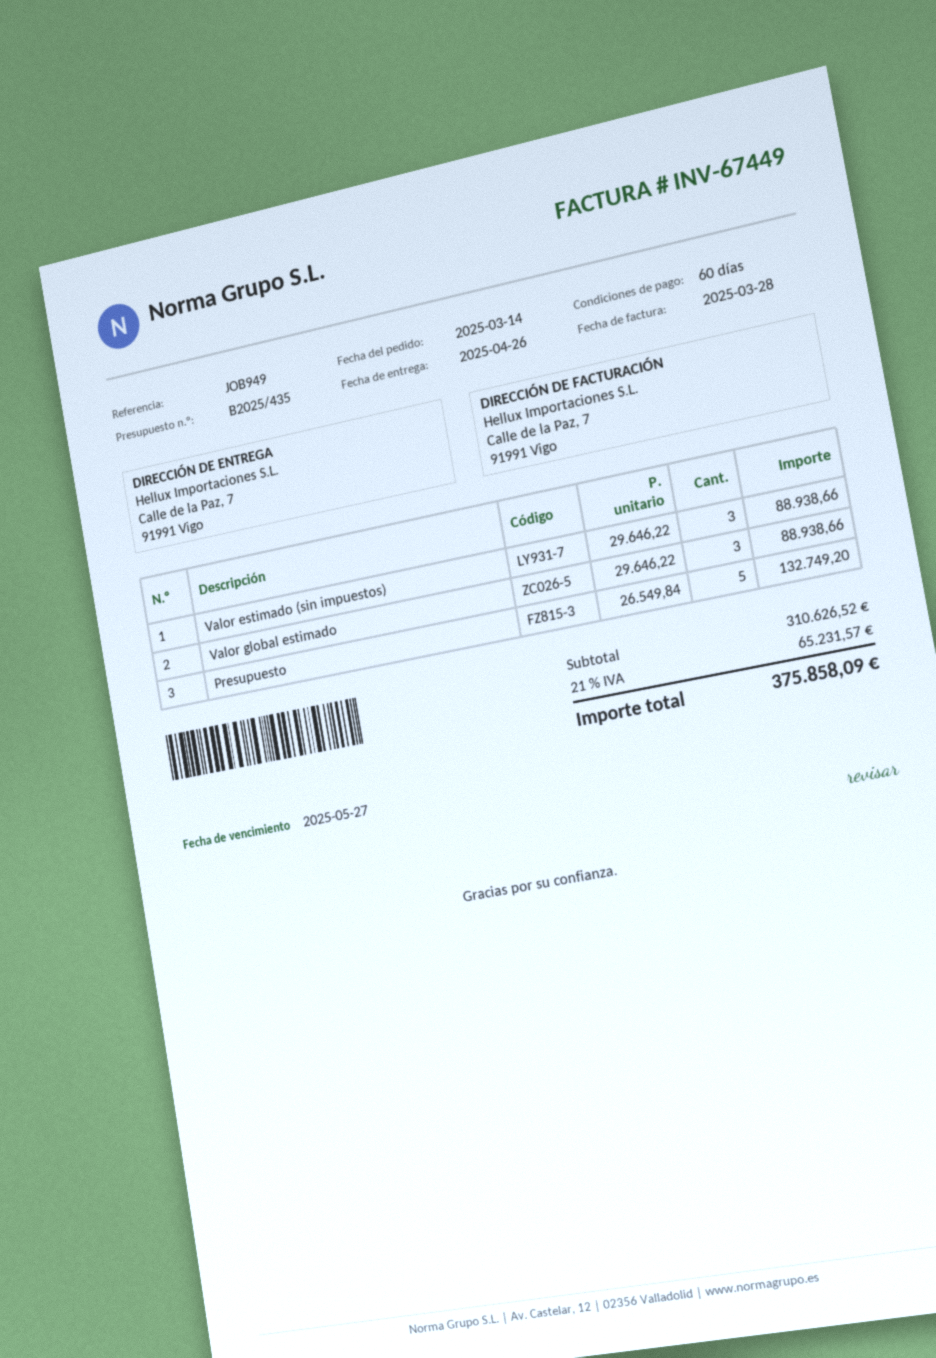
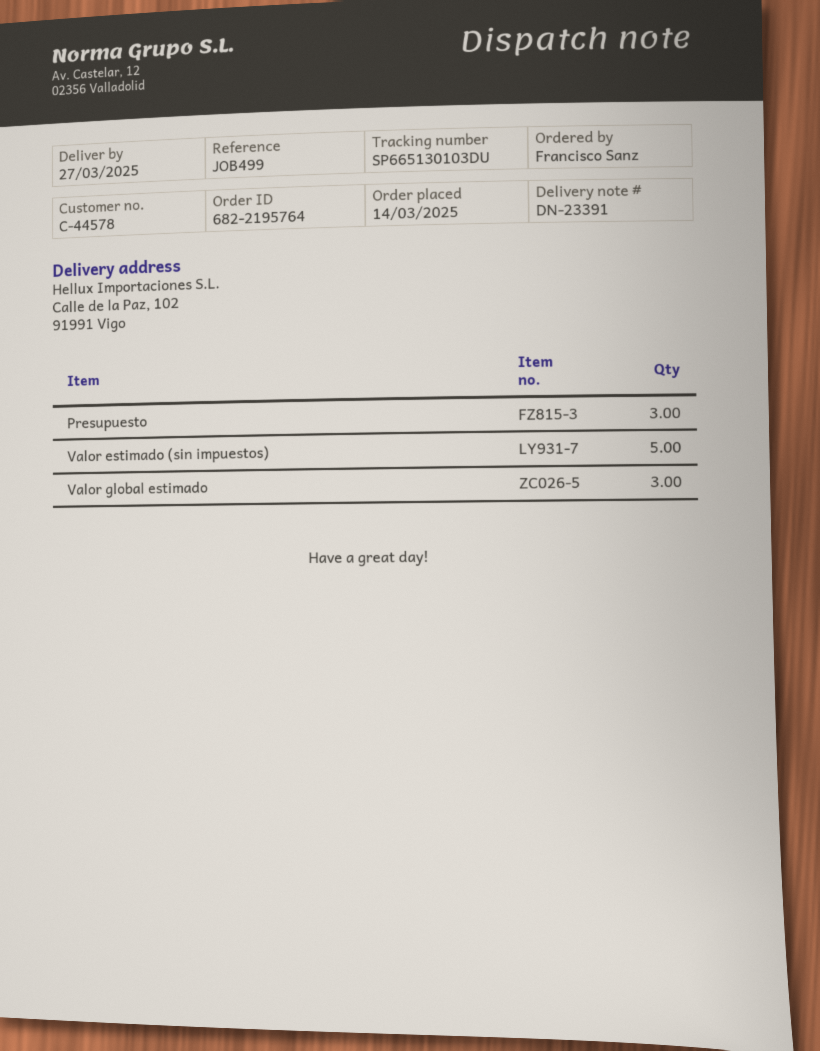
delivery date: 2025-04-26 -> 2025-03-27
reference: JOB949 -> JOB499
ship to: Calle de la Paz, 7, 91991 Vigo -> Calle de la Paz, 102, 91991 Vigo
Valor estimado (sin impuestos): 3 -> 5
Presupuesto: 5 -> 3

